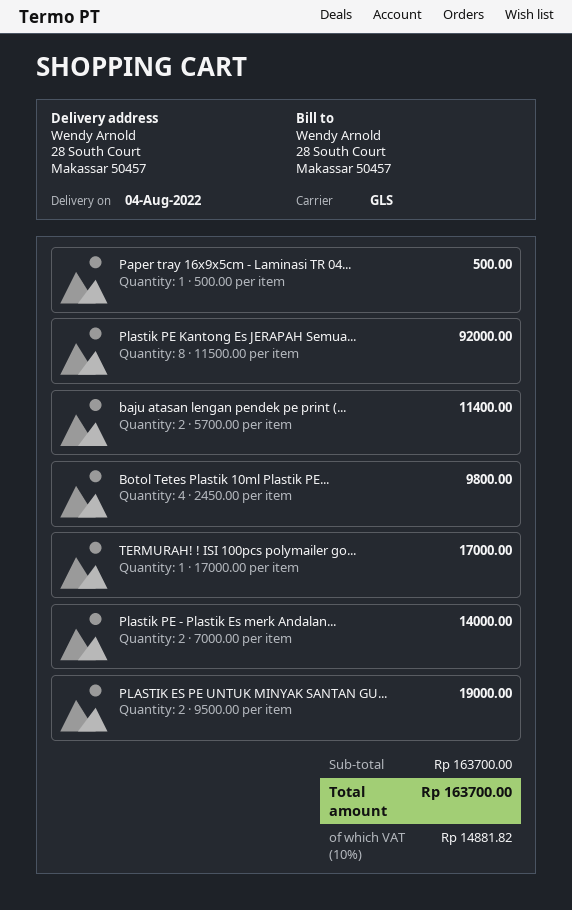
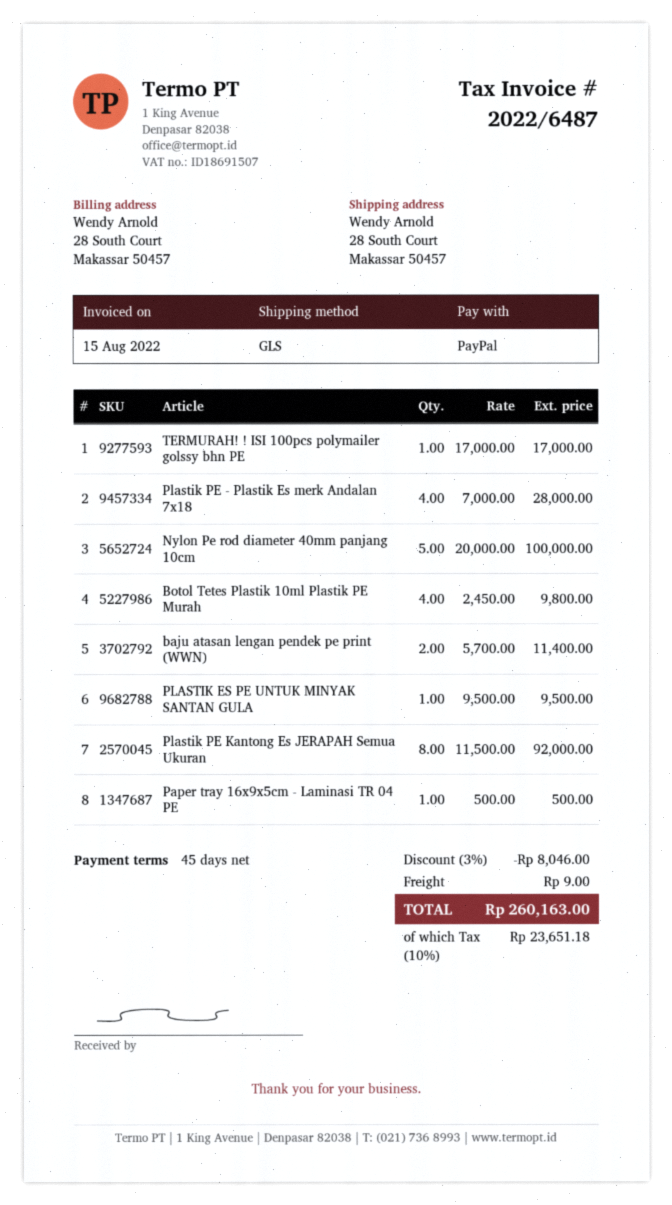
Plastik PE - Plastik Es merk Andalan...: 2 x 7000.00 = 14000.00 -> 4 x 7000.00 = 28000.00
PLASTIK ES PE UNTUK MINYAK SANTAN GU...: 2 x 9500.00 = 19000.00 -> 1 x 9500.00 = 9500.00
Nylon Pe rod diameter 40mm panjang 10cm: none -> 5 x 20000.00 = 100000.00
discount: none -> 3% = 8046.00
shipping: none -> 9.00
tax: 10% = 14881.82 -> 10% = 23651.18
total: 163700.00 -> 260163.00

